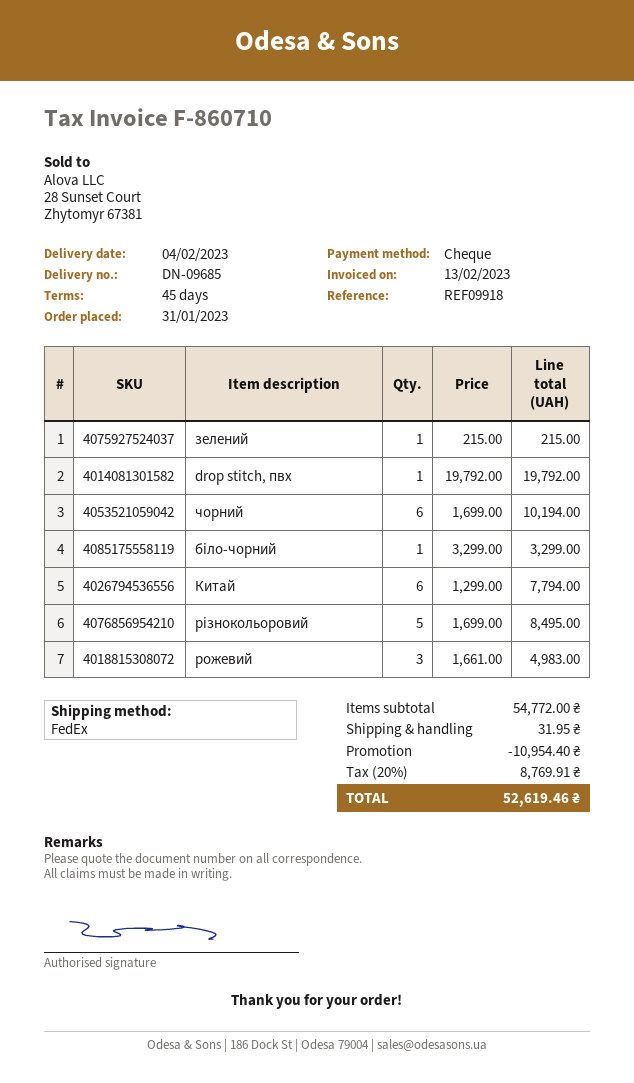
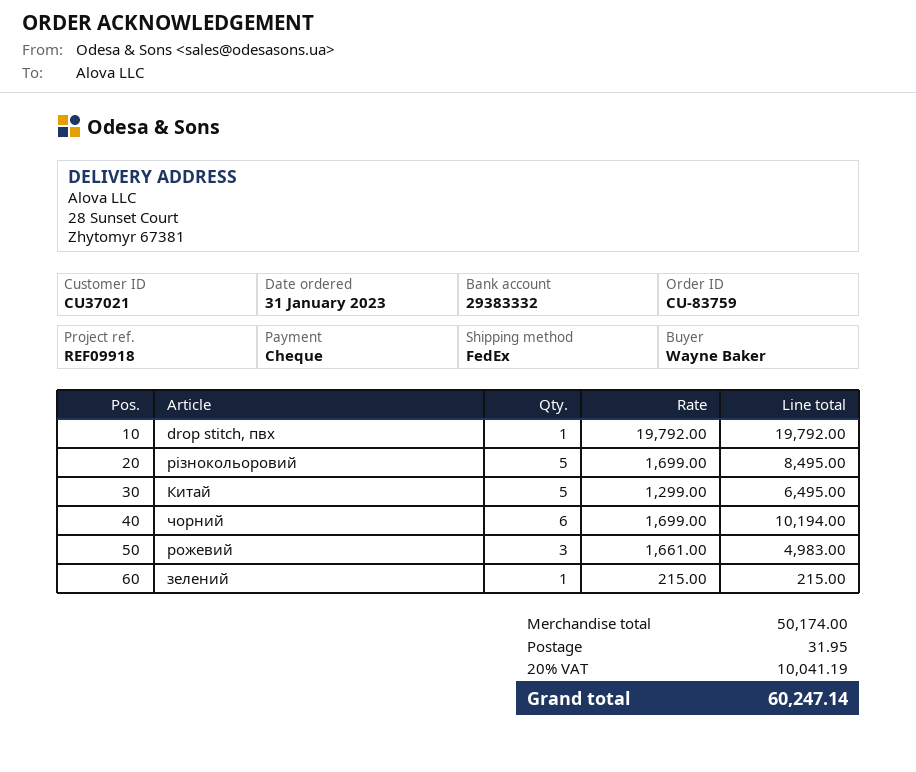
біло-чорний: 1 x 3299.00 = 3299.00 -> none
Китай: 6 x 1299.00 = 7794.00 -> 5 x 1299.00 = 6495.00
subtotal: 54772.00 -> 50174.00
discount: 10954.40 -> none
tax: 20% = 8769.91 -> 20% = 10041.19
total: 52619.46 -> 60247.14

